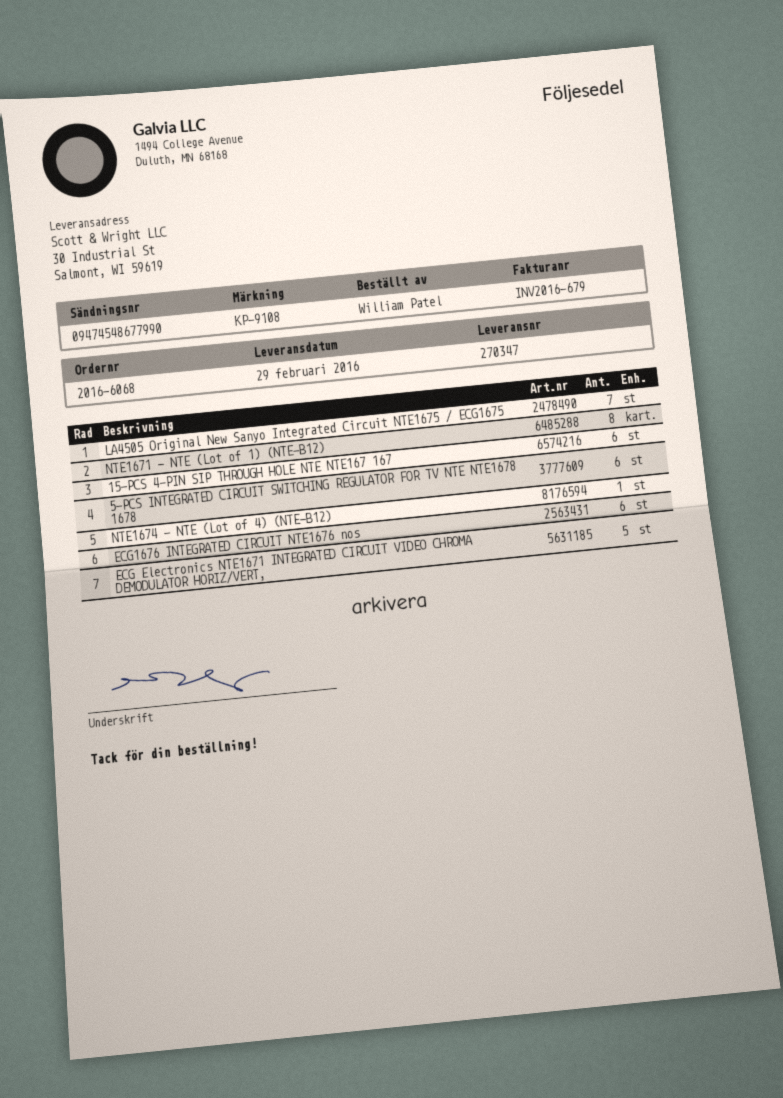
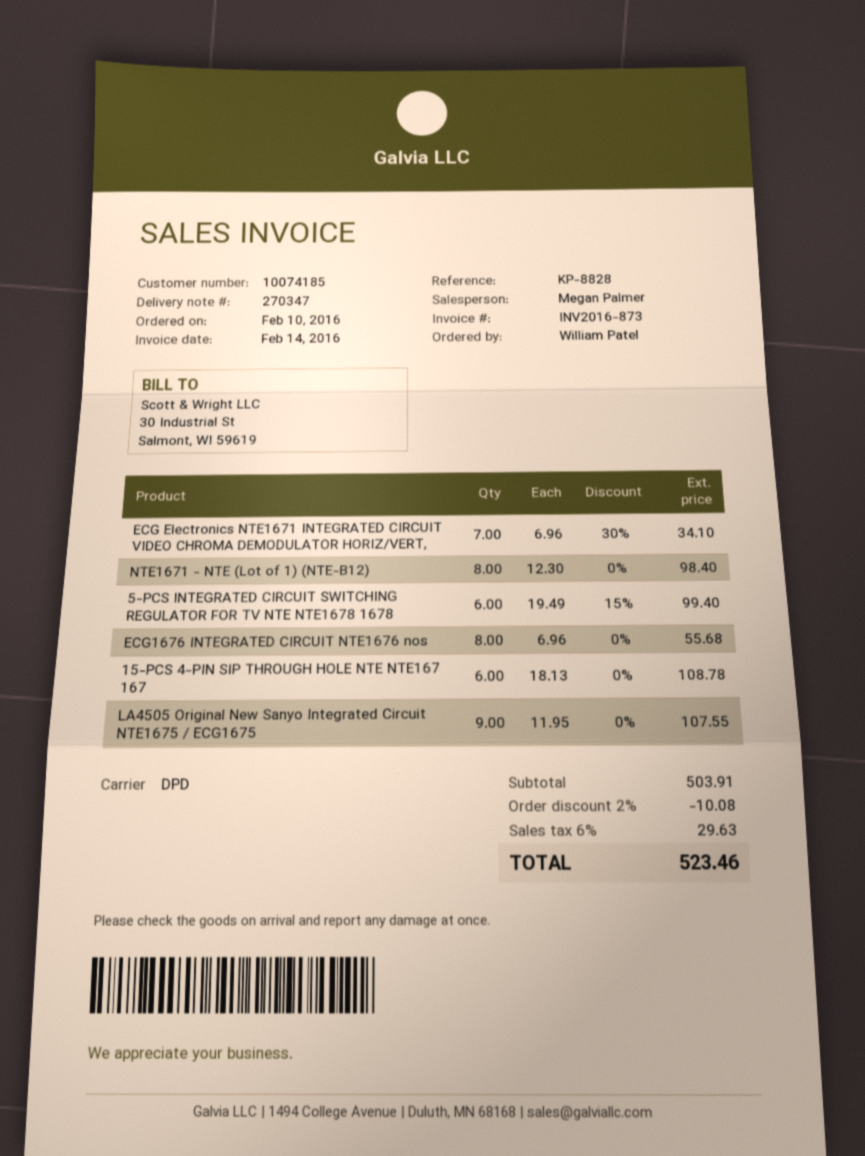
invoice number: INV2016-679 -> INV2016-873
reference: KP-9108 -> KP-8828
LA4505 Original New Sanyo Integrated Circuit NTE1675 / ECG1675: 7 -> 9
NTE1674 - NTE (Lot of 4) (NTE-B12): 1 -> none
ECG1676 INTEGRATED CIRCUIT NTE1676 nos: 6 -> 8
ECG Electronics NTE1671 INTEGRATED CIRCUIT VIDEO CHROMA DEMODULATOR HORIZ/VERT,: 5 -> 7

